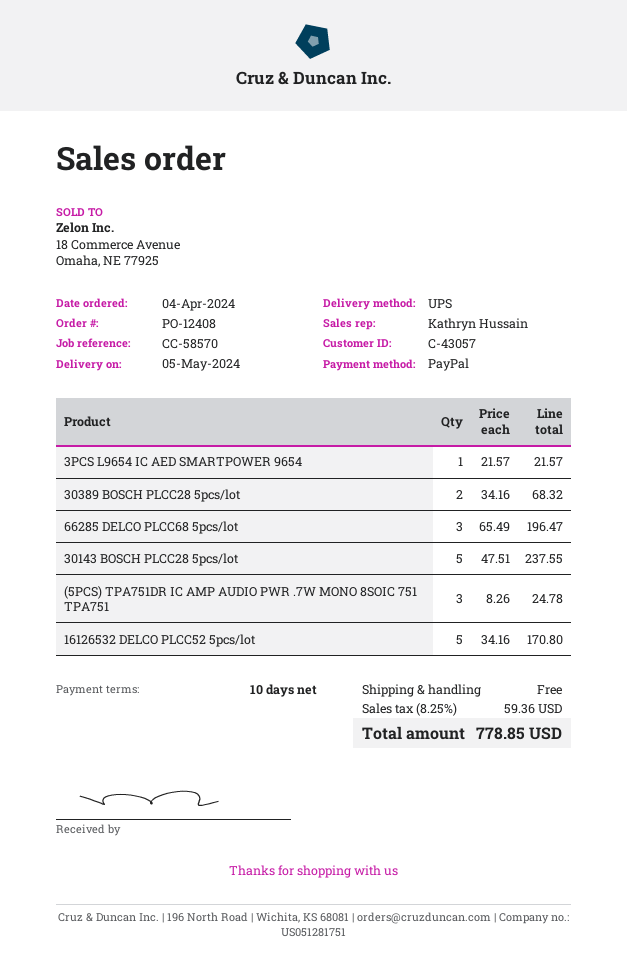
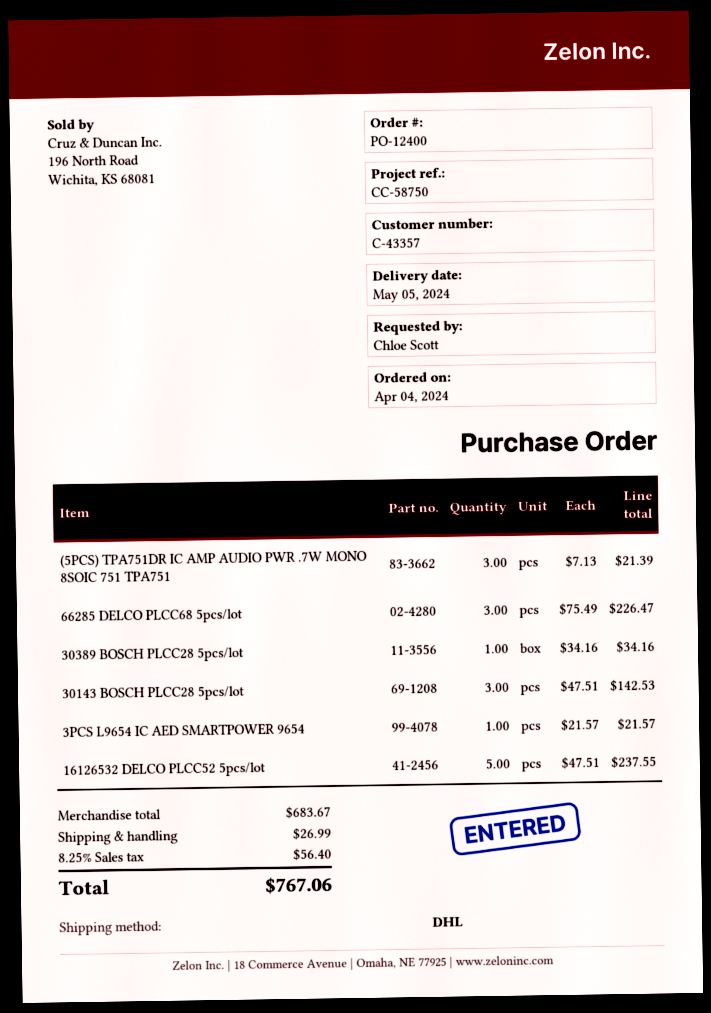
order number: PO-12408 -> PO-12400
customer number: C-43057 -> C-43357
reference: CC-58570 -> CC-58750
shipping method: UPS -> DHL
30389 BOSCH PLCC28 5pcs/lot: 2 x 34.16 = 68.32 -> 1 x 34.16 = 34.16
66285 DELCO PLCC68 5pcs/lot: 3 x 65.49 = 196.47 -> 3 x 75.49 = 226.47
30143 BOSCH PLCC28 5pcs/lot: 5 x 47.51 = 237.55 -> 3 x 47.51 = 142.53
(5PCS) TPA751DR IC AMP AUDIO PWR .7W MONO 8SOIC 751 TPA751: 3 x 8.26 = 24.78 -> 3 x 7.13 = 21.39
16126532 DELCO PLCC52 5pcs/lot: 5 x 34.16 = 170.80 -> 5 x 47.51 = 237.55
shipping: 0.00 -> 26.99
tax: 8.25% = 59.36 -> 8.25% = 56.40
total: 778.85 -> 767.06

